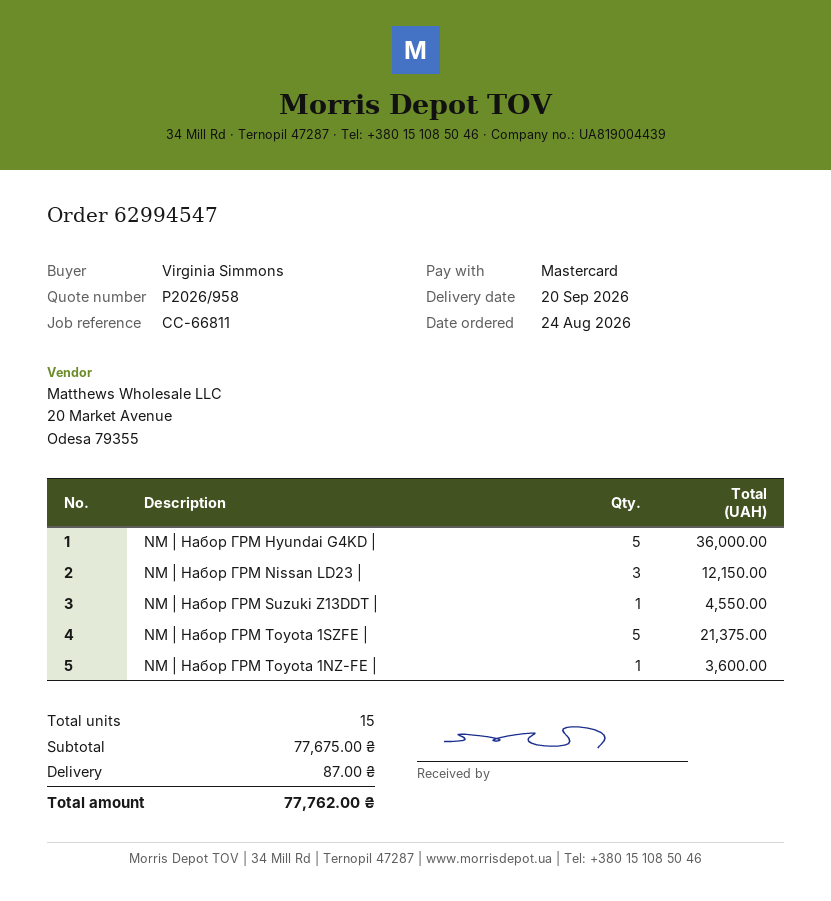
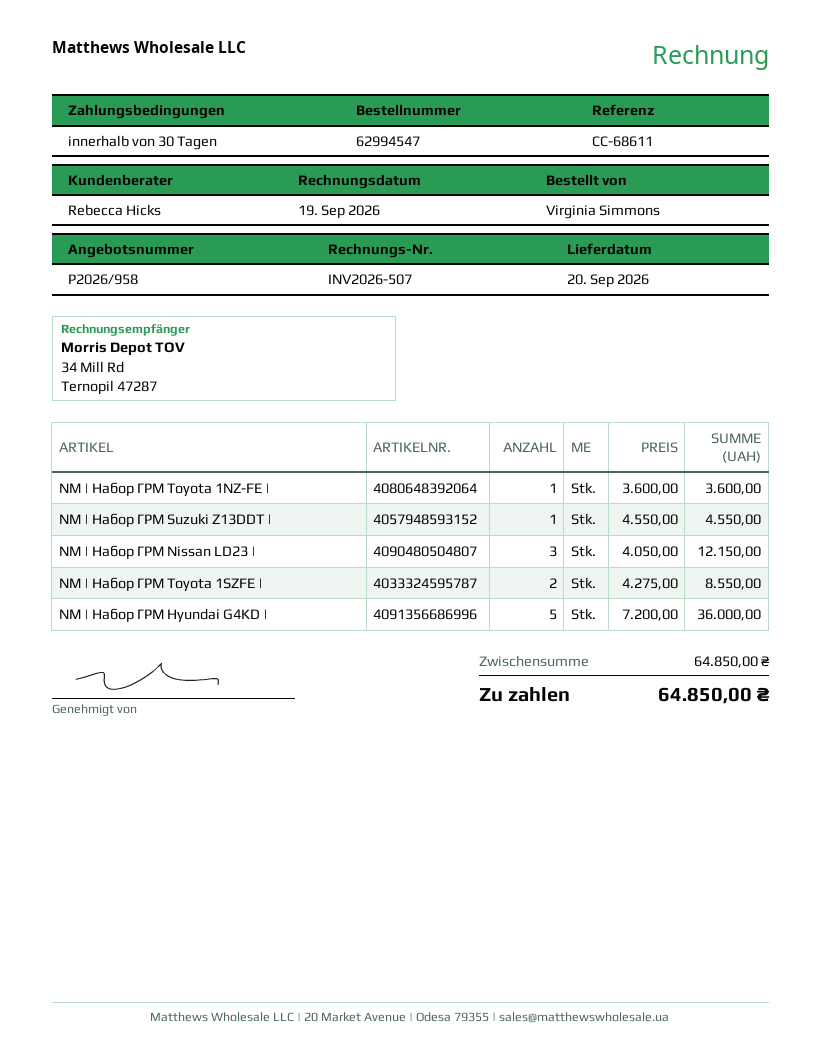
reference: CC-66811 -> CC-68611
NM | Набор ГРМ Toyota 1SZFE |: 5 for 21375.00 -> 2 for 8550.00
subtotal: 77675.00 -> 64850.00
shipping: 87.00 -> none
total: 77762.00 -> 64850.00

